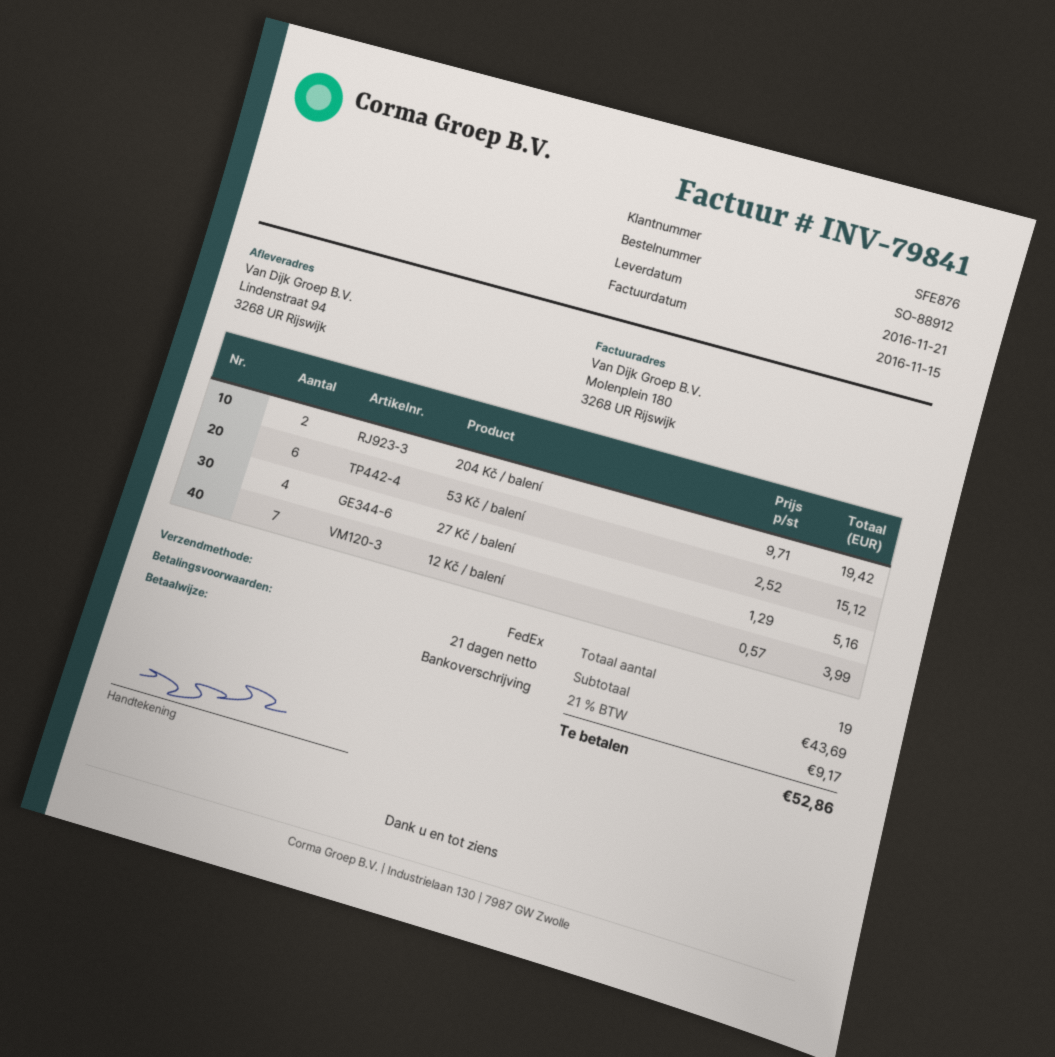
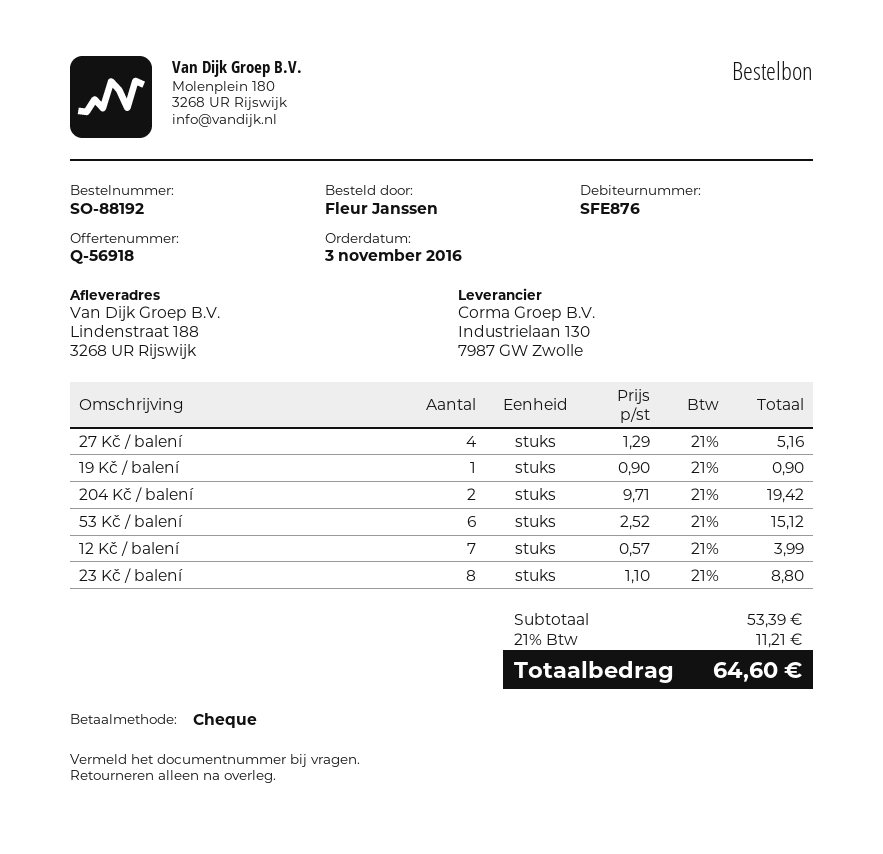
order number: SO-88912 -> SO-88192
payment method: bank transfer -> cheque
ship to: Lindenstraat 94, 3268 UR Rijswijk -> Lindenstraat 188, 3268 UR Rijswijk
19 Kč / balení: none -> 1 x 0.90 = 0.90
23 Kč / balení: none -> 8 x 1.10 = 8.80
subtotal: 43.69 -> 53.39
tax: 21% = 9.17 -> 21% = 11.21
total: 52.86 -> 64.60

